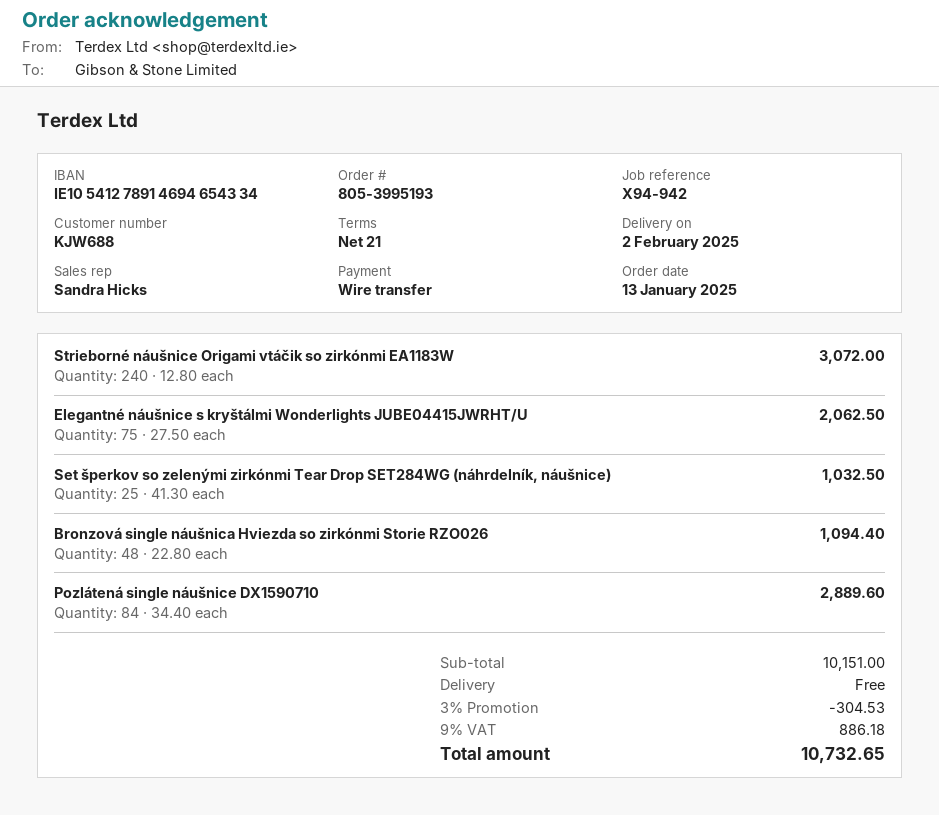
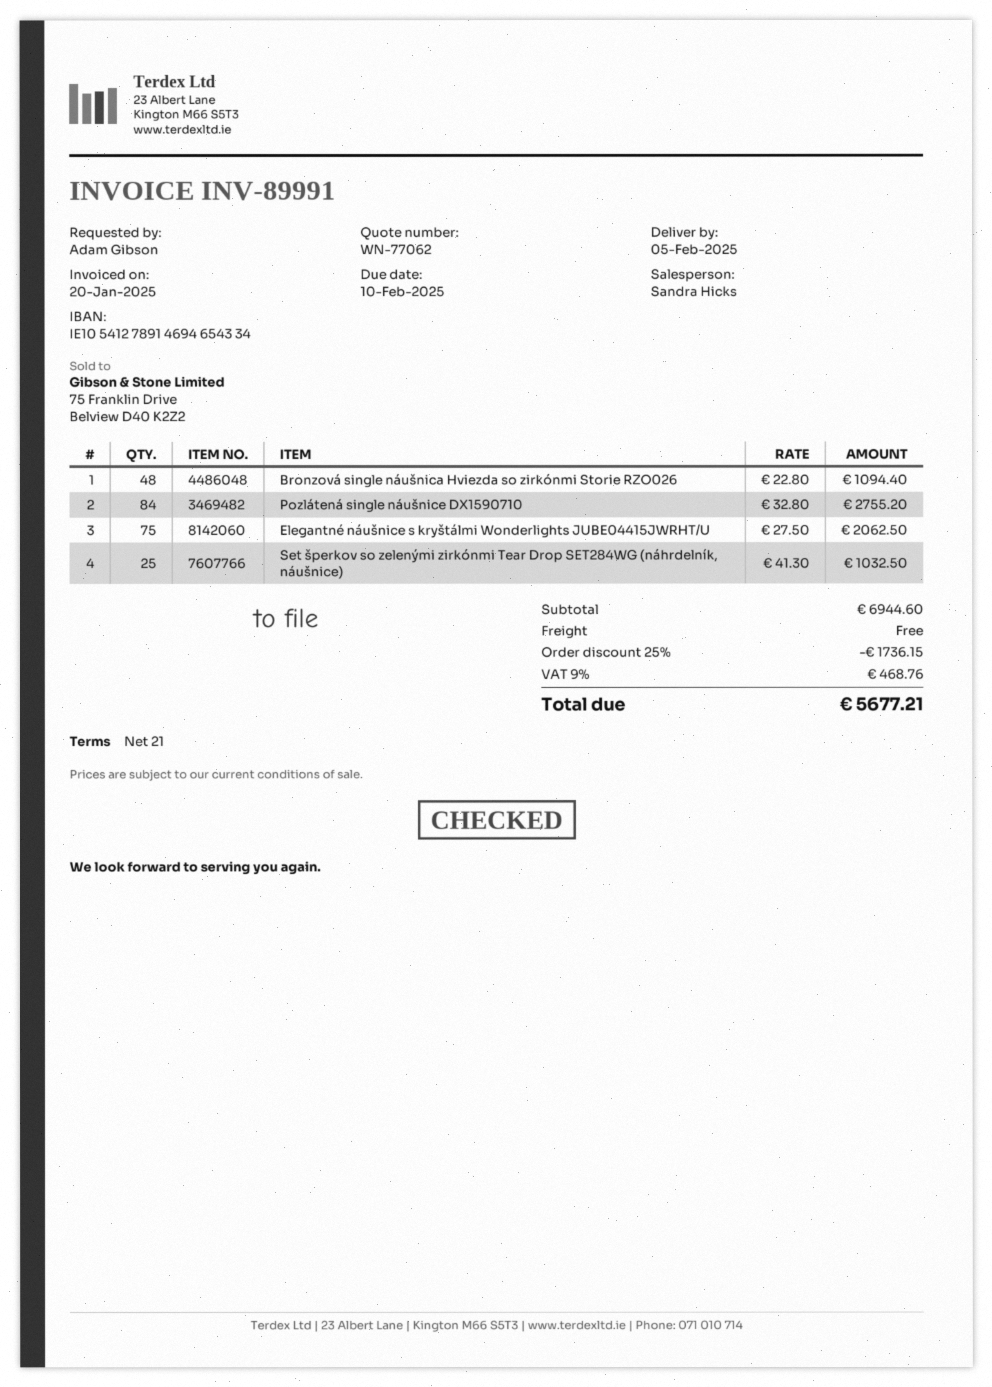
delivery date: 2025-02-02 -> 2025-02-05
Strieborné náušnice Origami vtáčik so zirkónmi EA1183W: 240 x 12.80 = 3072.00 -> none
Pozlátená single náušnice DX1590710: 84 x 34.40 = 2889.60 -> 84 x 32.80 = 2755.20
subtotal: 10151.00 -> 6944.60
discount: 3% = 304.53 -> 25% = 1736.15
tax: 9% = 886.18 -> 9% = 468.76
total: 10732.65 -> 5677.21

